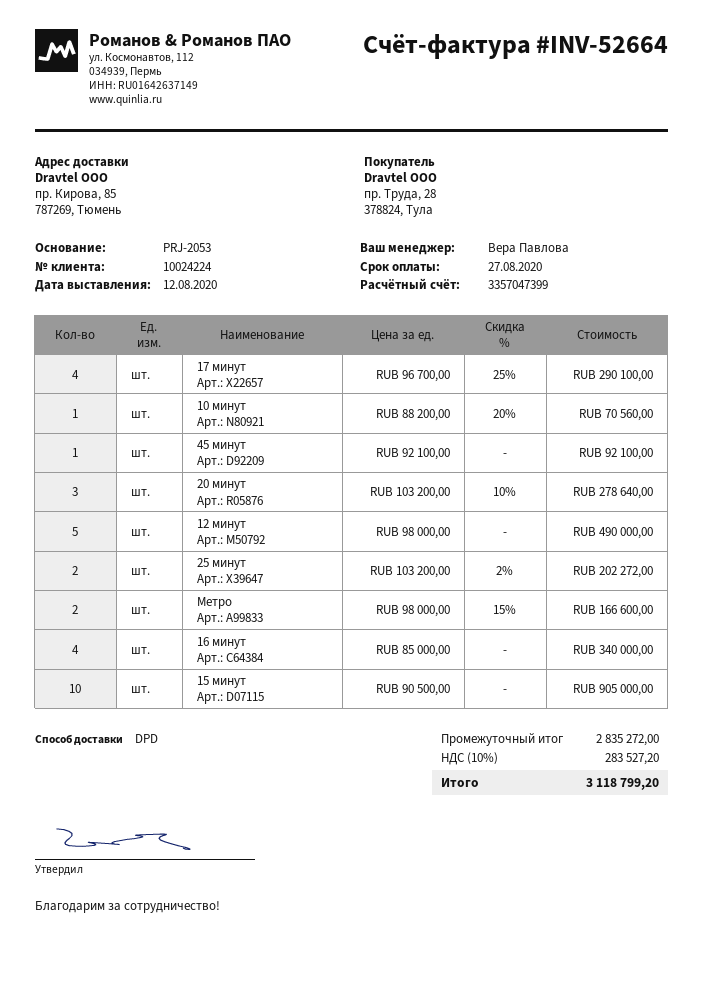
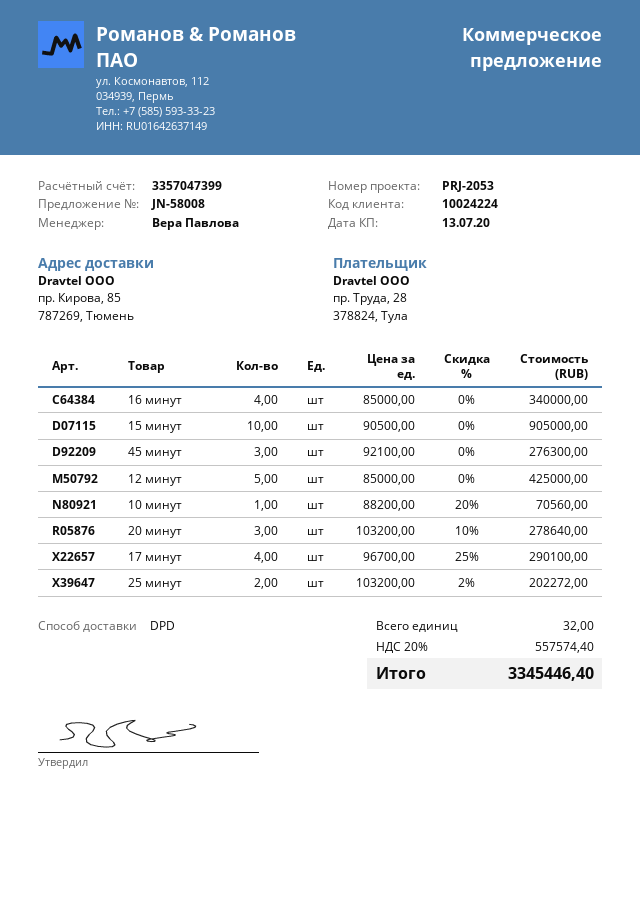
45 минут: 1 x 92100.00 = 92100.00 -> 3 x 92100.00 = 276300.00
12 минут: 5 x 98000.00 = 490000.00 -> 5 x 85000.00 = 425000.00
Метро: 2 x 98000.00 - 15% = 166600.00 -> none
tax: 10% = 283527.20 -> 20% = 557574.40
total: 3118799.20 -> 3345446.40

